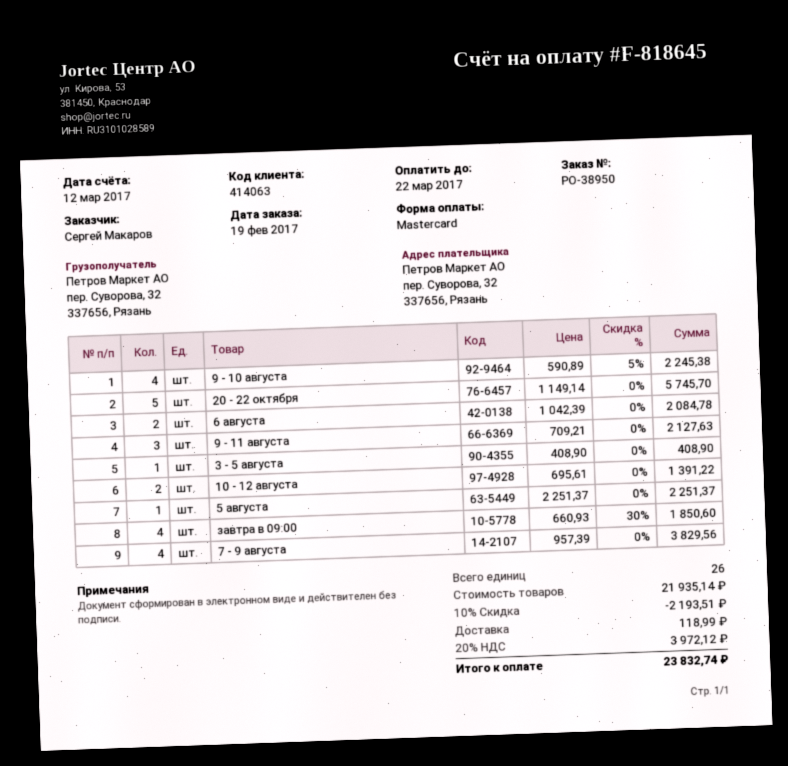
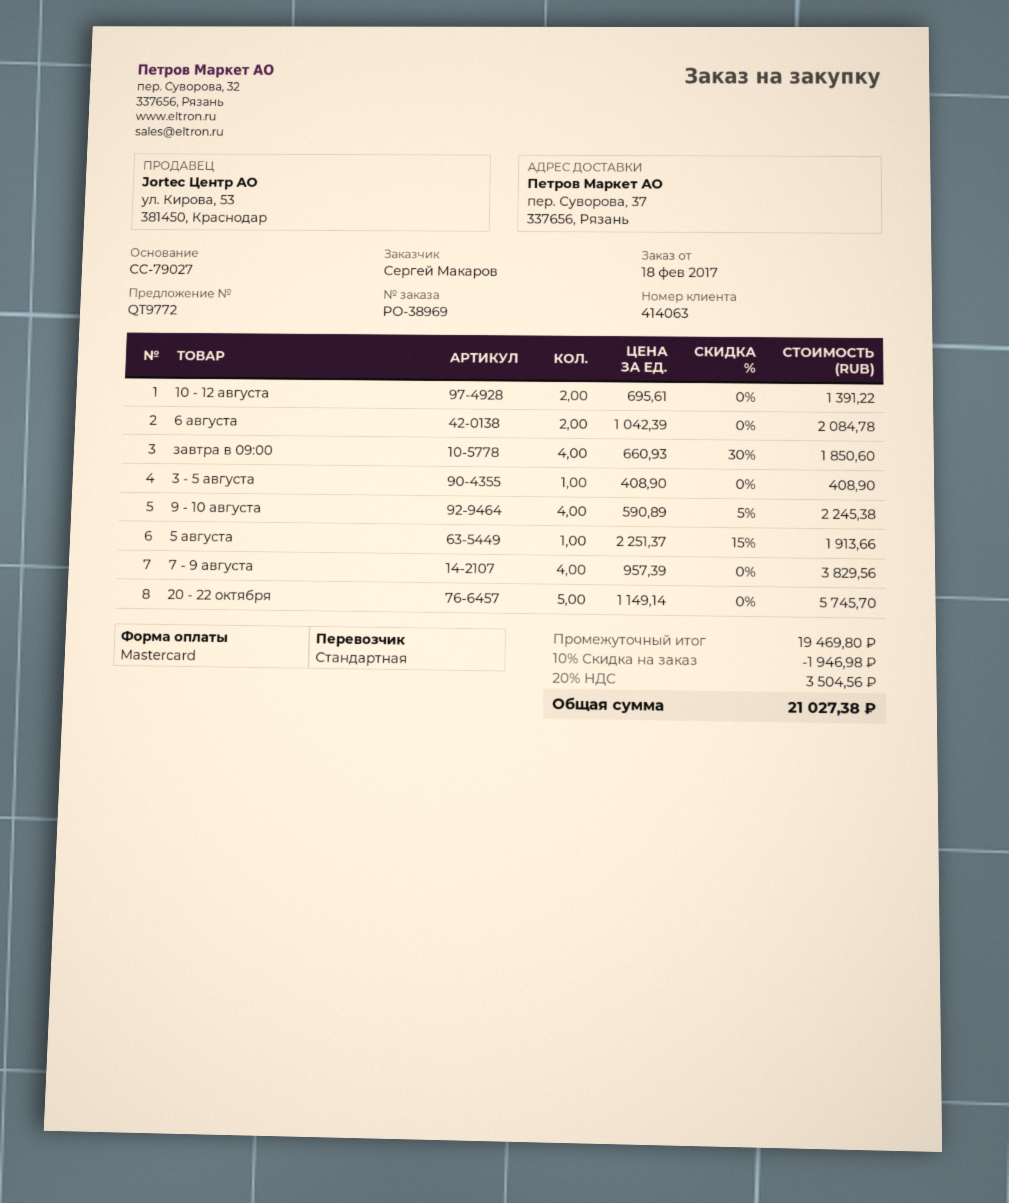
order number: PO-38950 -> PO-38969
order date: 2017-02-19 -> 2017-02-18
ship to: пер. Суворова, 32, 337656, Рязань -> пер. Суворова, 37, 337656, Рязань
9 - 11 августа: 3 x 709.21 = 2127.63 -> none
5 августа: 1 x 2251.37 = 2251.37 -> 1 x 2251.37 - 15% = 1913.66
subtotal: 21935.14 -> 19469.80
discount: 10% = 2193.51 -> 10% = 1946.98
shipping: 118.99 -> none
tax: 20% = 3972.12 -> 20% = 3504.56
total: 23832.74 -> 21027.38

